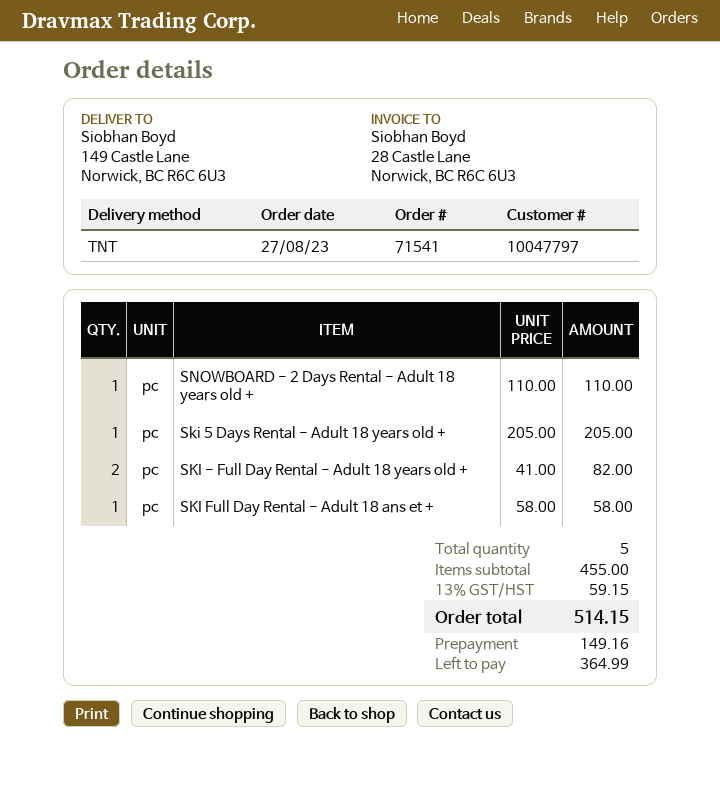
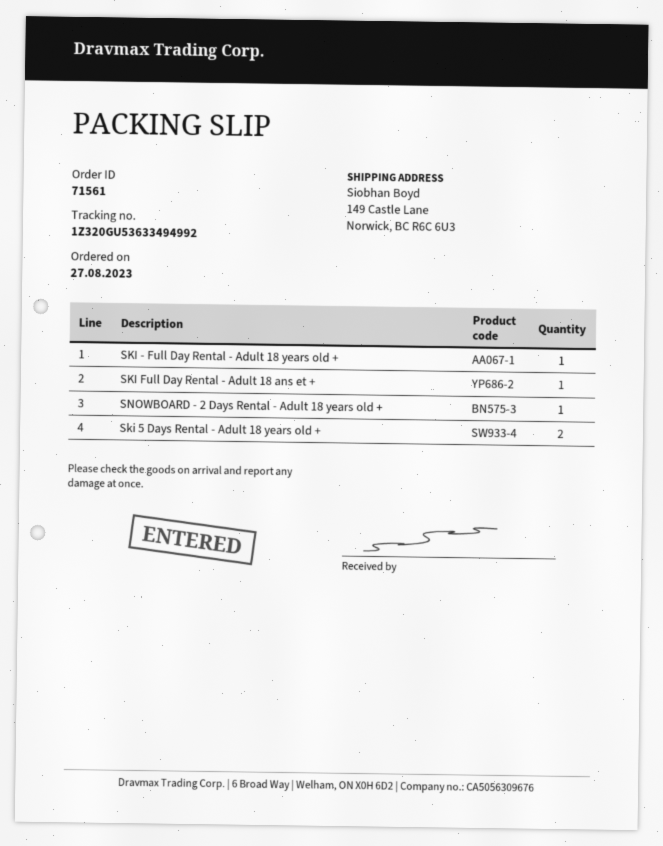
order number: 71541 -> 71561
Ski 5 Days Rental - Adult 18 years old +: 1 -> 2
SKI - Full Day Rental - Adult 18 years old +: 2 -> 1

